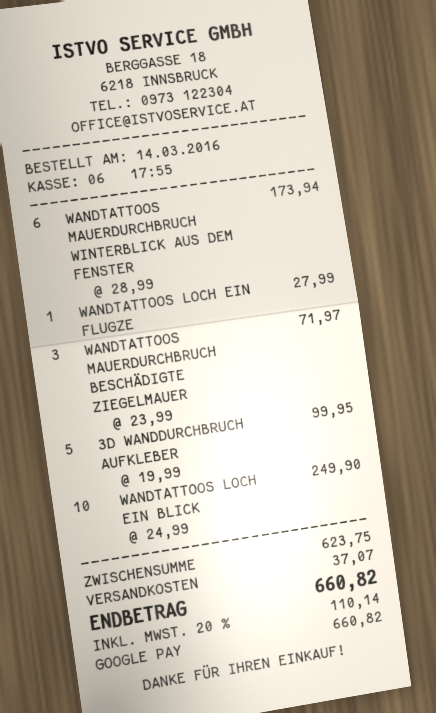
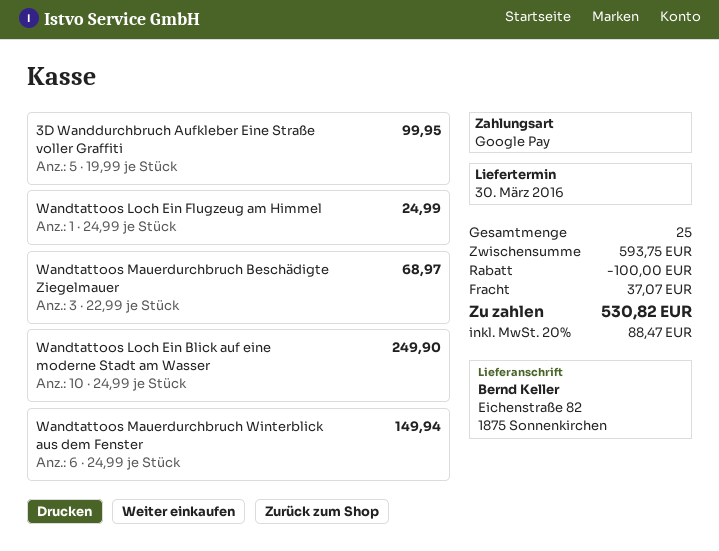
WANDTATTOOS MAUERDURCHBRUCH WINTERBLICK AUS DEM FENSTER: 6 x 28.99 = 173.94 -> 6 x 24.99 = 149.94
WANDTATTOOS LOCH EIN FLUGZE: 1 x 27.99 = 27.99 -> 1 x 24.99 = 24.99
WANDTATTOOS MAUERDURCHBRUCH BESCHÄDIGTE ZIEGELMAUER: 3 x 23.99 = 71.97 -> 3 x 22.99 = 68.97
subtotal: 623.75 -> 593.75
discount: none -> 100.00
tax: 20% = 110.14 -> 20% = 88.47
total: 660.82 -> 530.82

